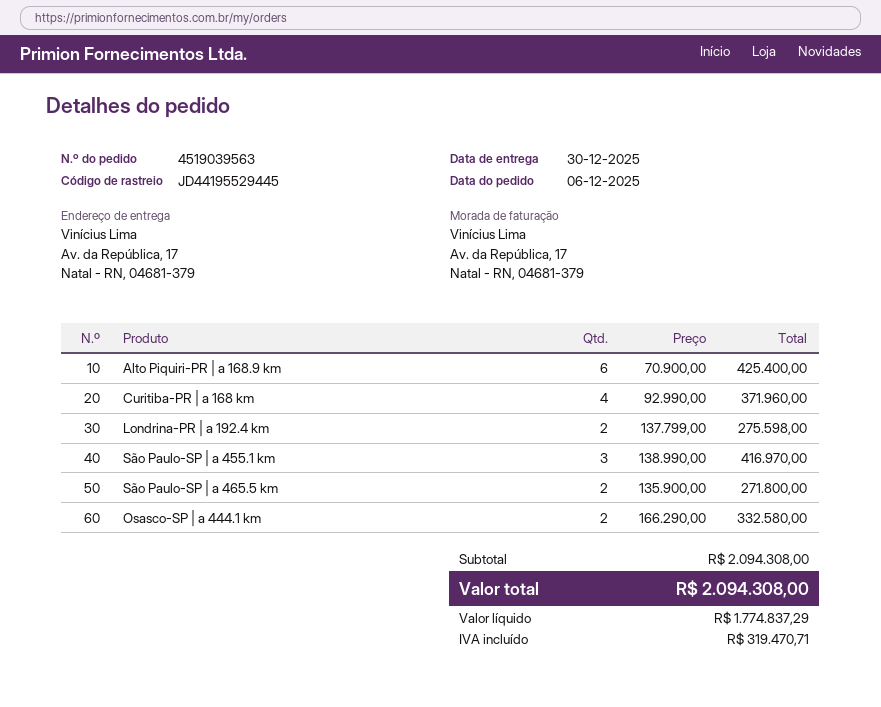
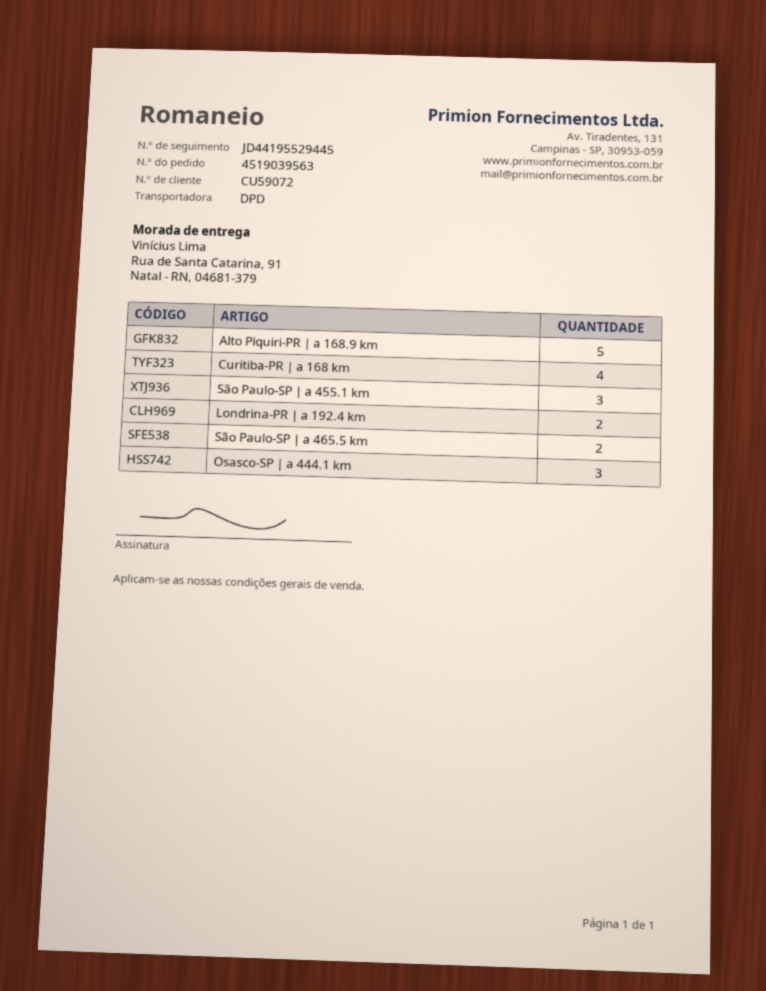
ship to: Av. da República, 17, Natal - RN, 04681-379 -> Rua de Santa Catarina, 91, Natal - RN, 04681-379
Alto Piquiri-PR | a 168.9 km: 6 -> 5
Osasco-SP | a 444.1 km: 2 -> 3

